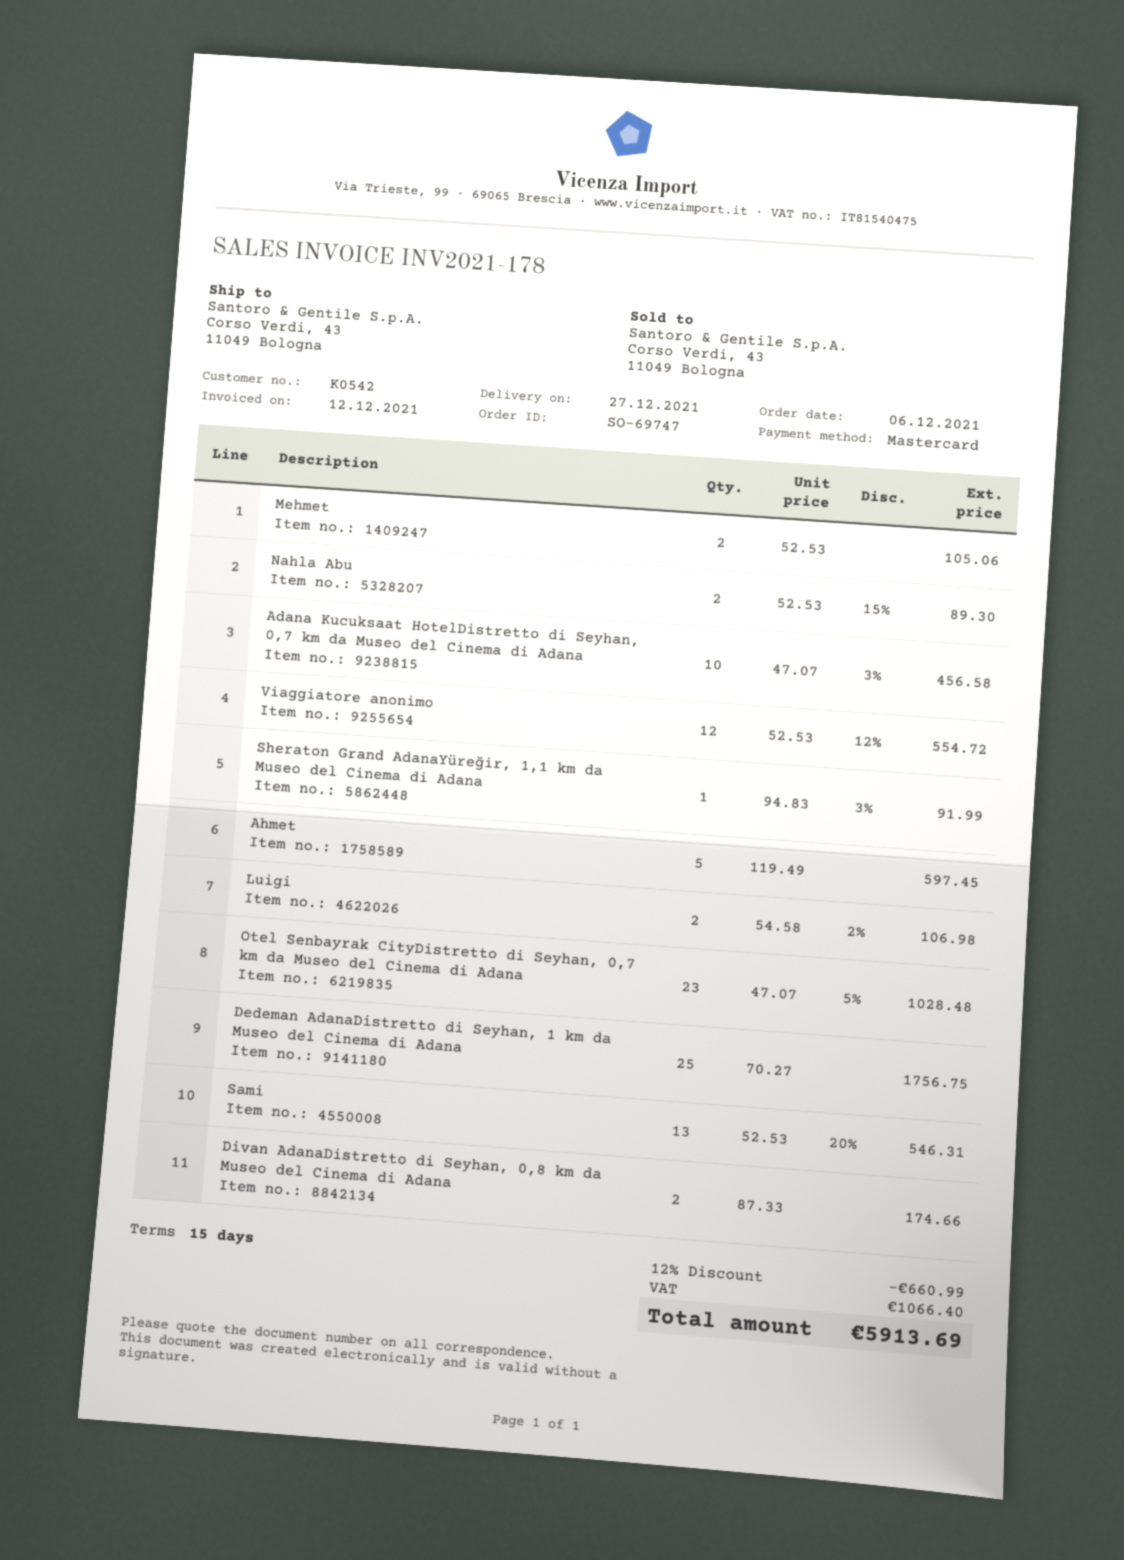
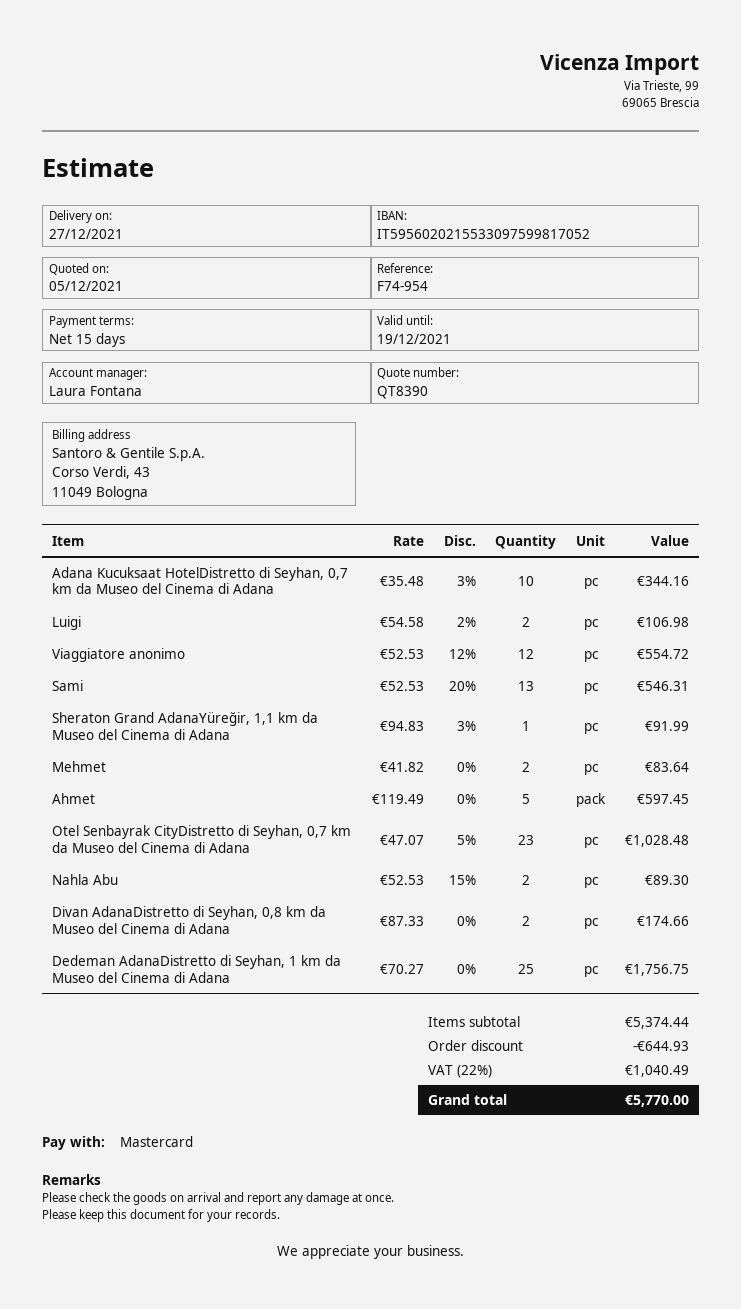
Mehmet: 2 x 52.53 = 105.06 -> 2 x 41.82 = 83.64
Adana Kucuksaat HotelDistretto di Seyhan, 0,7 km da Museo del Cinema di Adana: 10 x 47.07 - 3% = 456.58 -> 10 x 35.48 - 3% = 344.16
discount: 660.99 -> 644.93
tax: 1066.40 -> 1040.49
total: 5913.69 -> 5770.00

